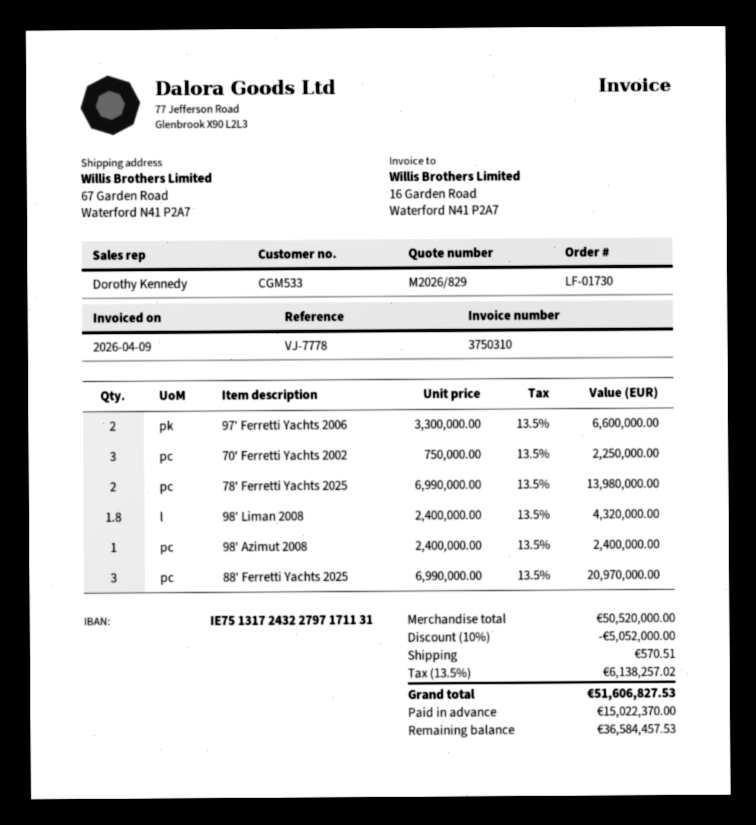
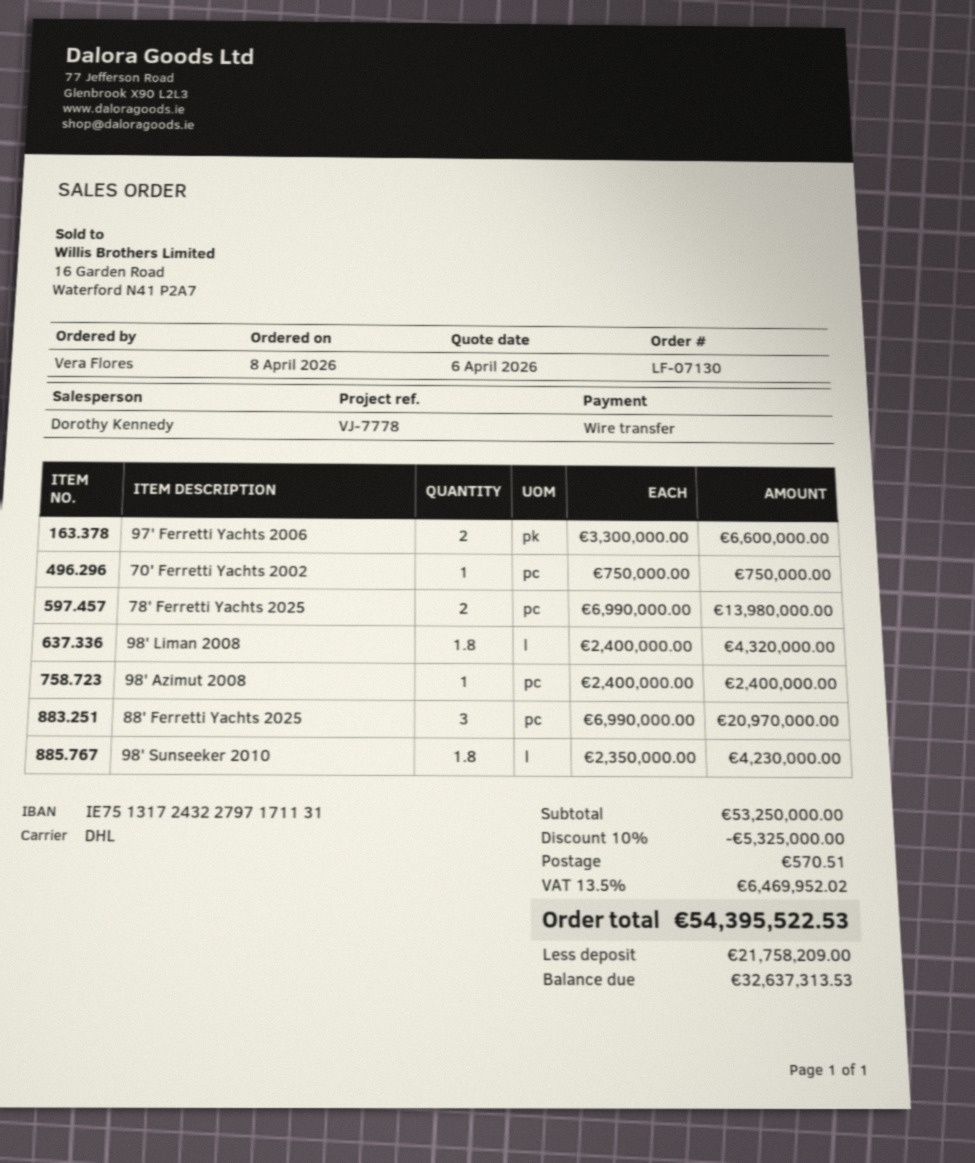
order number: LF-01730 -> LF-07130
70' Ferretti Yachts 2002: 3 x 750000.00 = 2250000.00 -> 1 x 750000.00 = 750000.00
98' Sunseeker 2010: none -> 1.8 x 2350000.00 = 4230000.00
subtotal: 50520000.00 -> 53250000.00
discount: 10% = 5052000.00 -> 10% = 5325000.00
tax: 13.5% = 6138257.02 -> 13.5% = 6469952.02
total: 51606827.53 -> 54395522.53
deposit: 15022370.00 -> 21758209.00
balance: 36584457.53 -> 32637313.53

